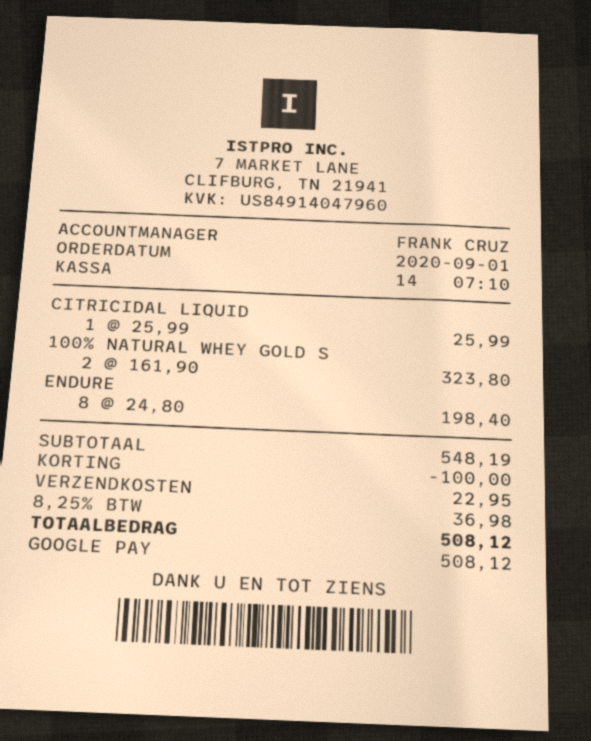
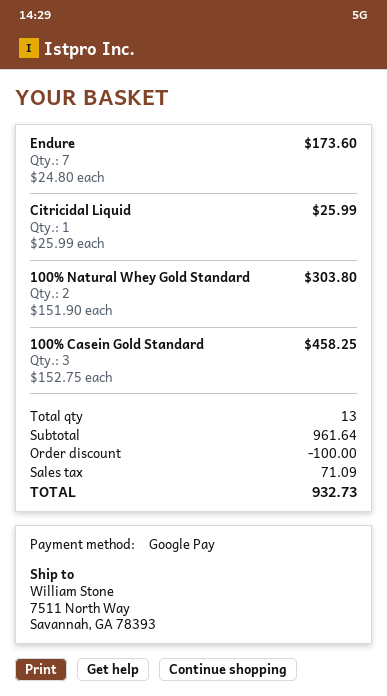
100% NATURAL WHEY GOLD S: 2 x 161.90 = 323.80 -> 2 x 151.90 = 303.80
ENDURE: 8 x 24.80 = 198.40 -> 7 x 24.80 = 173.60
100% Casein Gold Standard: none -> 3 x 152.75 = 458.25
subtotal: 548.19 -> 961.64
shipping: 22.95 -> none
tax: 36.98 -> 71.09
total: 508.12 -> 932.73

